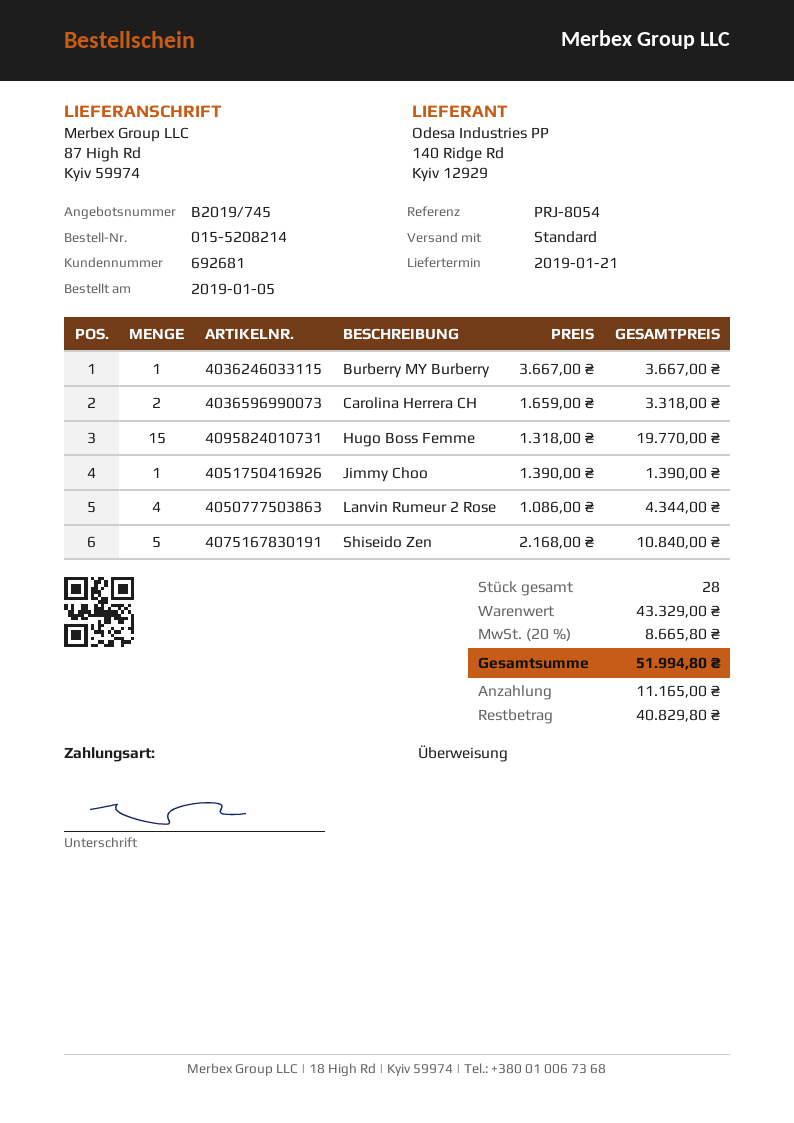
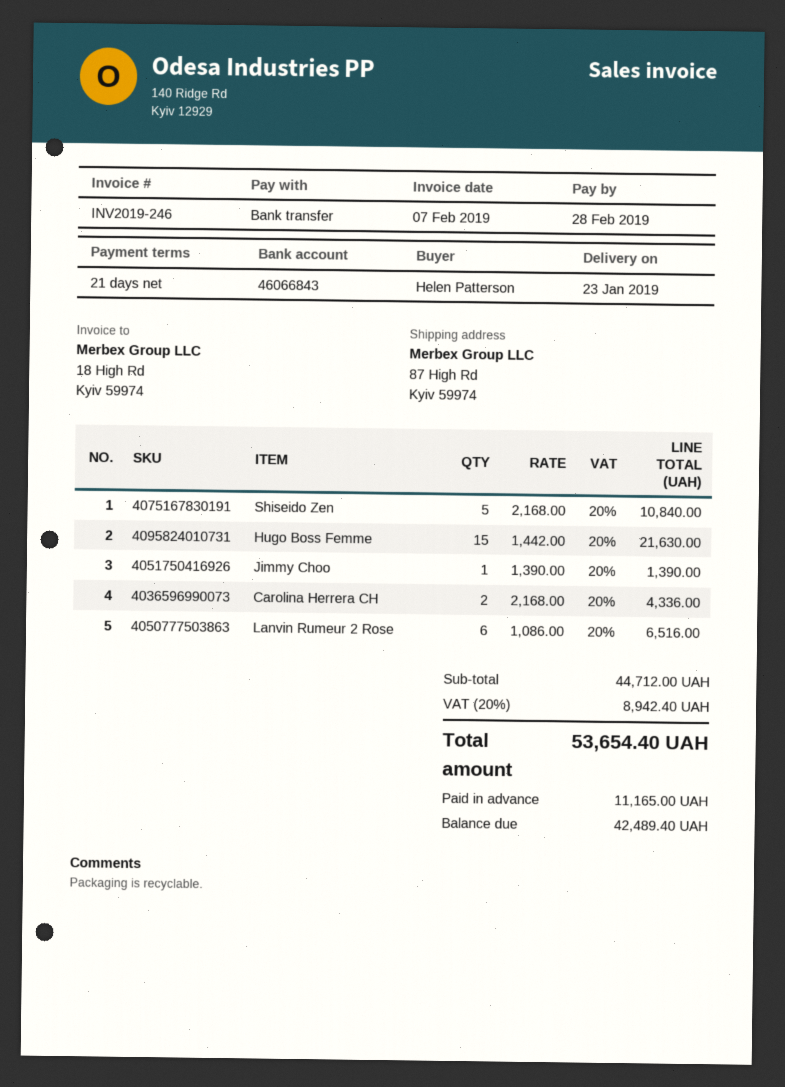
delivery date: 2019-01-21 -> 2019-01-23
Burberry MY Burberry: 1 x 3667.00 = 3667.00 -> none
Carolina Herrera CH: 2 x 1659.00 = 3318.00 -> 2 x 2168.00 = 4336.00
Hugo Boss Femme: 15 x 1318.00 = 19770.00 -> 15 x 1442.00 = 21630.00
Lanvin Rumeur 2 Rose: 4 x 1086.00 = 4344.00 -> 6 x 1086.00 = 6516.00
subtotal: 43329.00 -> 44712.00
tax: 20% = 8665.80 -> 20% = 8942.40
total: 51994.80 -> 53654.40
balance: 40829.80 -> 42489.40

